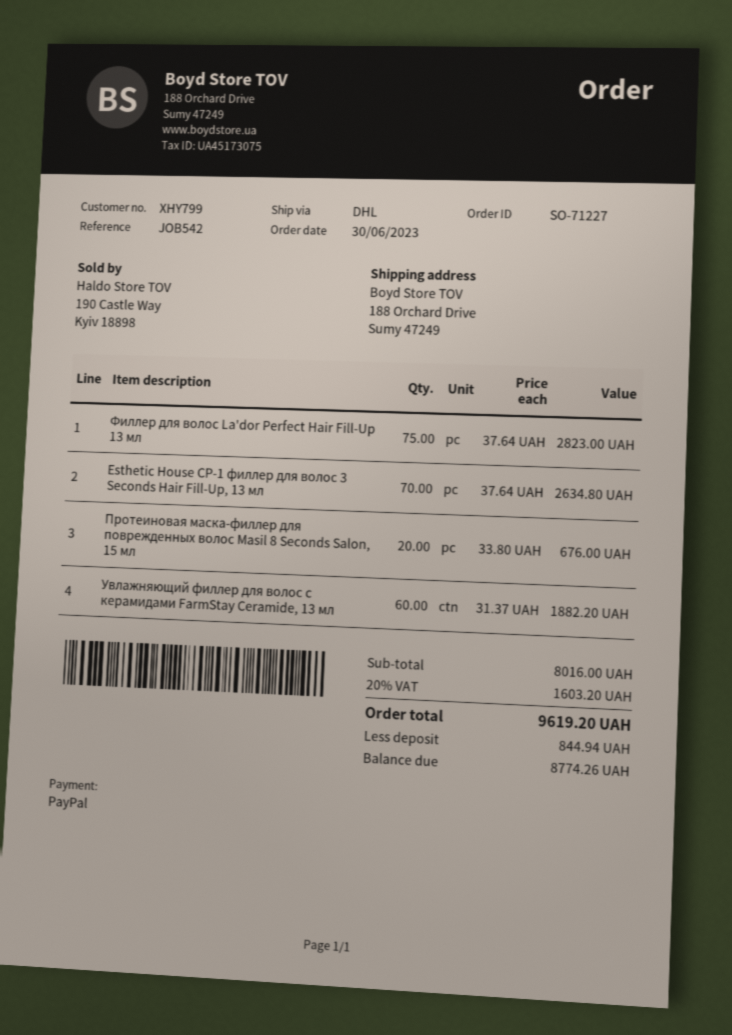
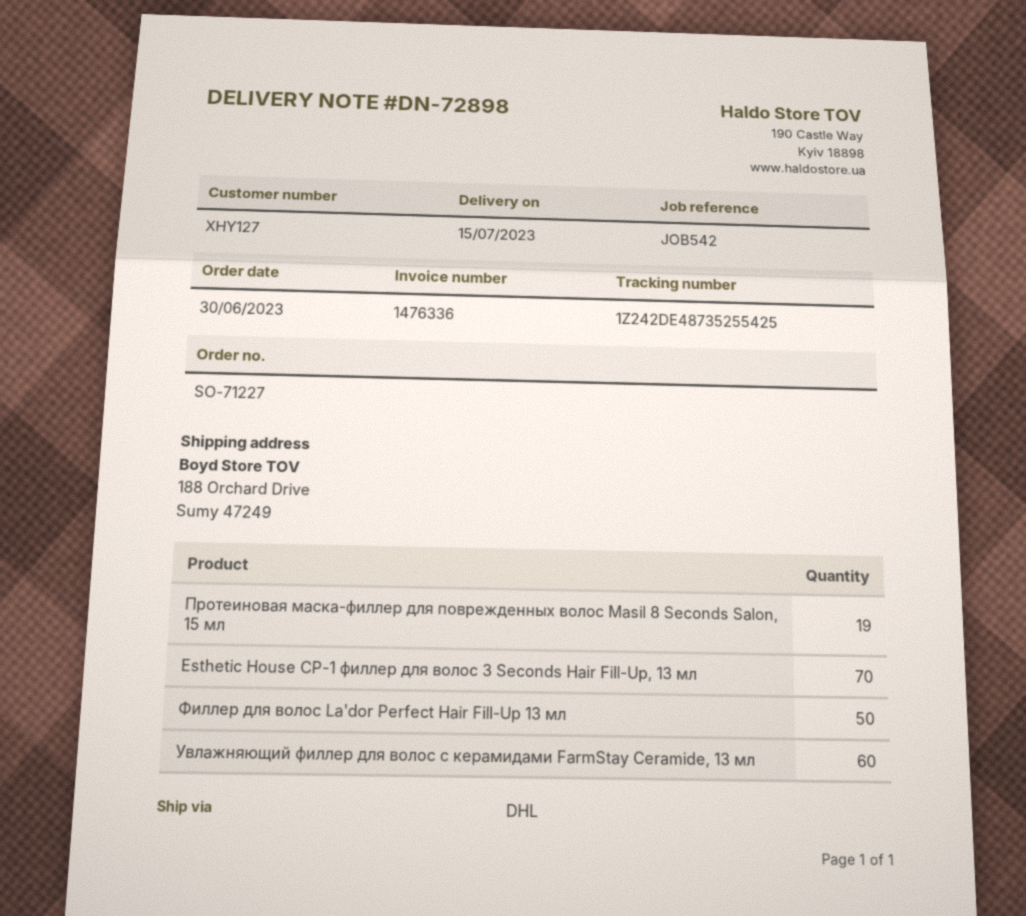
customer number: XHY799 -> XHY127
Филлер для волос La'dor Perfect Hair Fill-Up 13 мл: 75 -> 50
Протеиновая маска-филлер для поврежденных волос Masil 8 Seconds Salon, 15 мл: 20 -> 19

